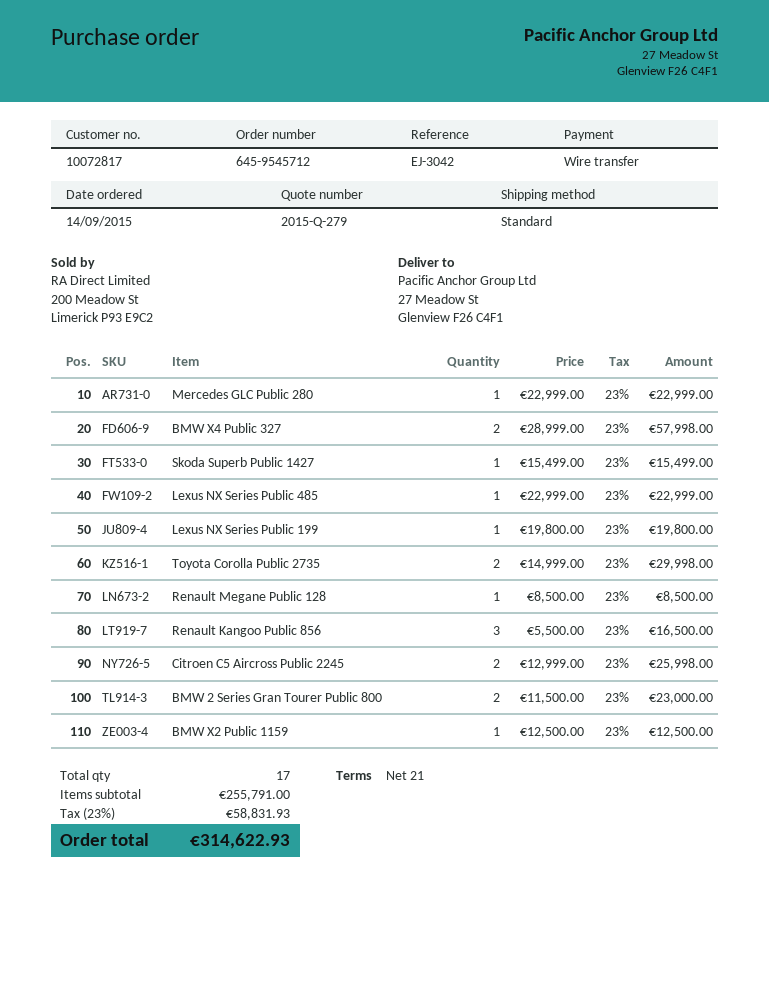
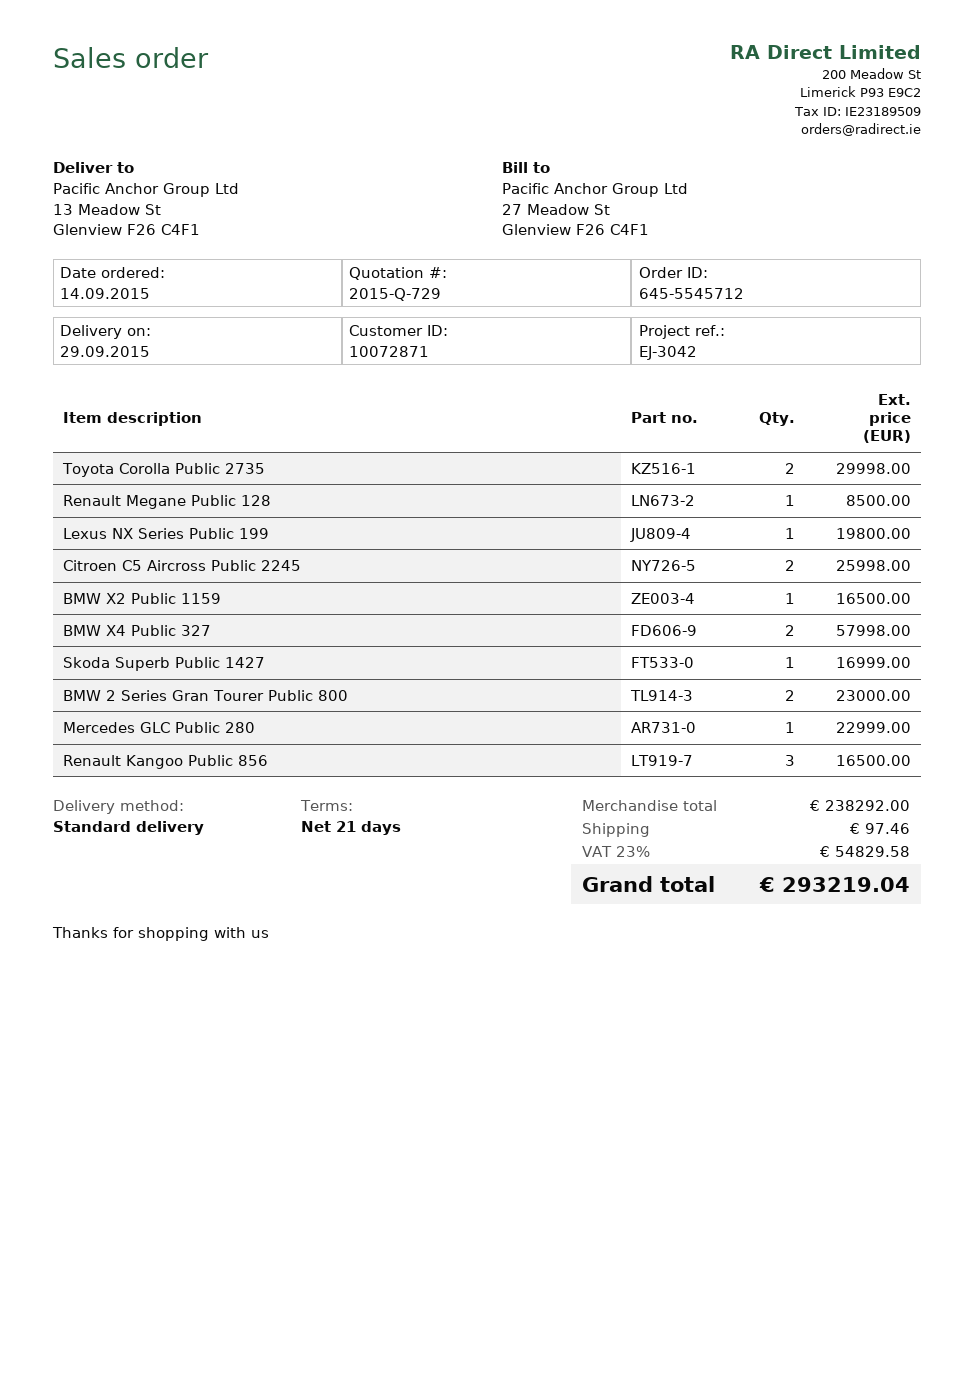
quote number: 2015-Q-279 -> 2015-Q-729
order number: 645-9545712 -> 645-5545712
customer number: 10072817 -> 10072871
ship to: 27 Meadow St, Glenview F26 C4F1 -> 13 Meadow St, Glenview F26 C4F1
Skoda Superb Public 1427: 1 for 15499.00 -> 1 for 16999.00
Lexus NX Series Public 485: 1 for 22999.00 -> none
BMW X2 Public 1159: 1 for 12500.00 -> 1 for 16500.00
subtotal: 255791.00 -> 238292.00
shipping: none -> 97.46
tax: 23% = 58831.93 -> 23% = 54829.58
total: 314622.93 -> 293219.04

